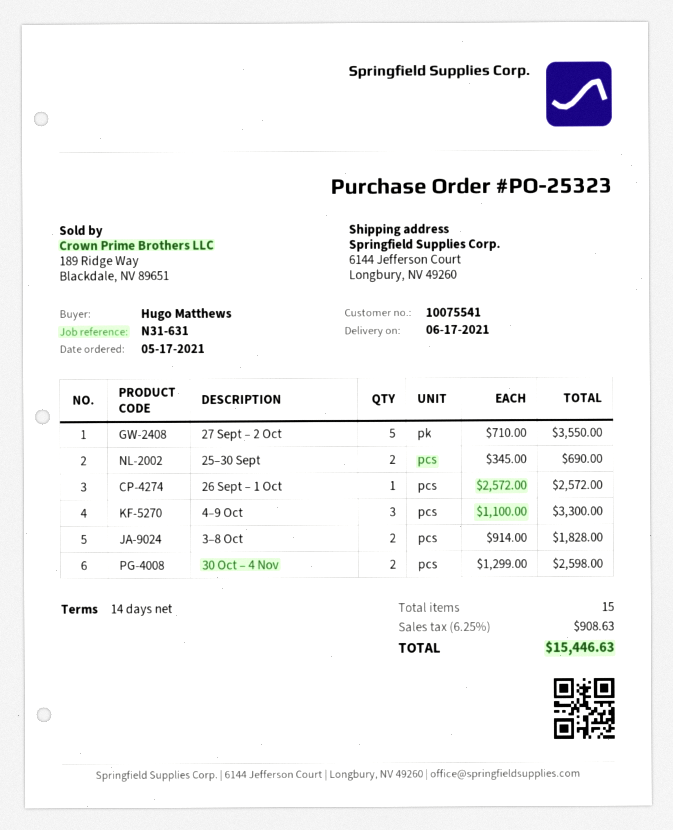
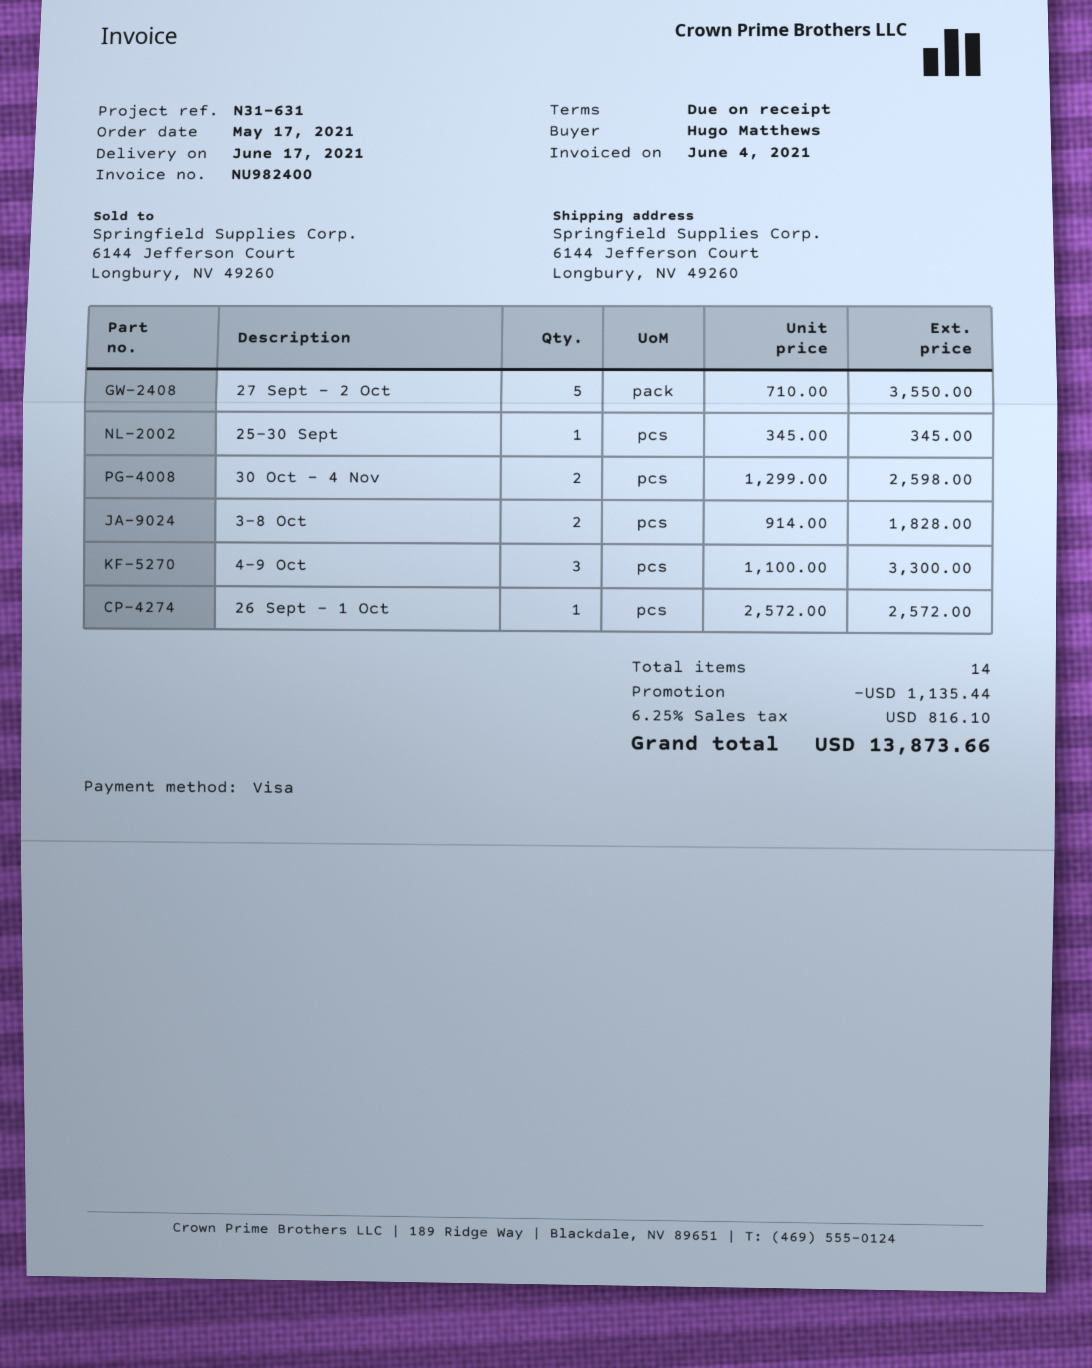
payment terms: 14 days -> on receipt
25–30 Sept: 2 x 345.00 = 690.00 -> 1 x 345.00 = 345.00
total quantity: 15 -> 14
discount: none -> 1135.44
tax: 6.25% = 908.63 -> 6.25% = 816.10
total: 15446.63 -> 13873.66

